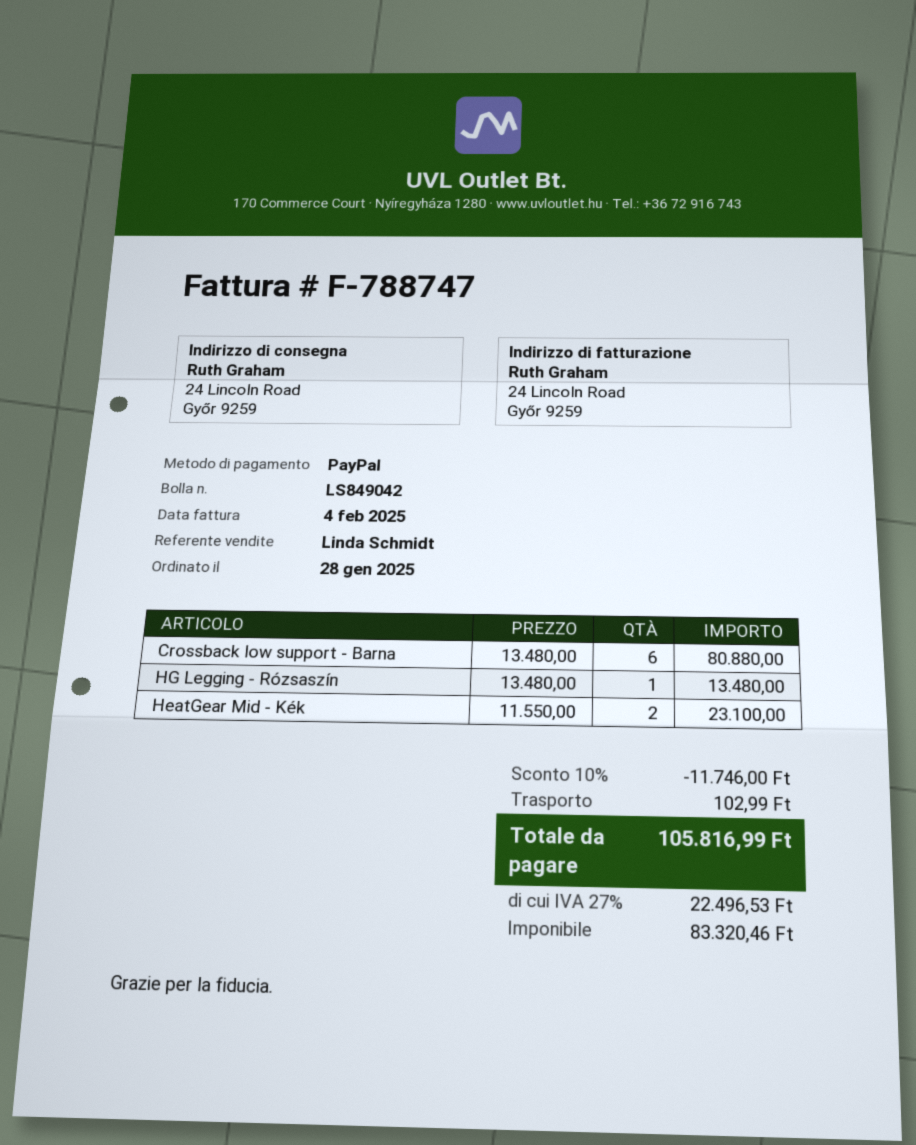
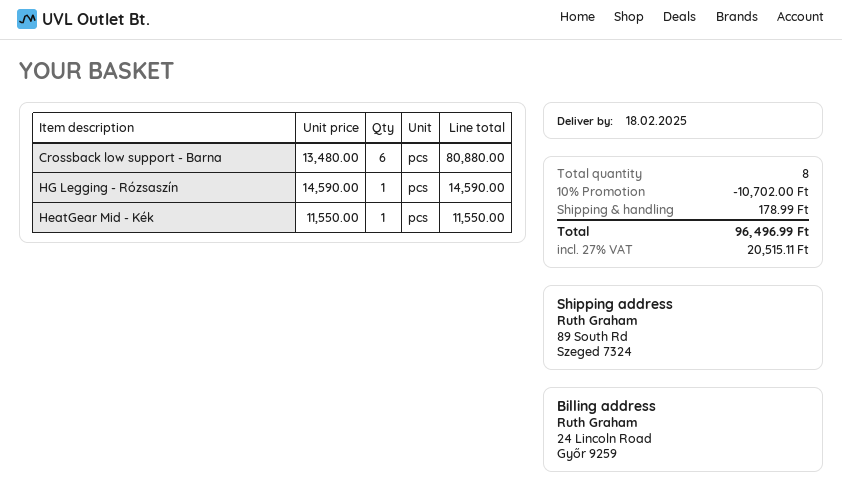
ship to: 24 Lincoln Road, Győr 9259 -> 89 South Rd, Szeged 7324
HG Legging - Rózsaszín: 1 x 13480.00 = 13480.00 -> 1 x 14590.00 = 14590.00
HeatGear Mid - Kék: 2 x 11550.00 = 23100.00 -> 1 x 11550.00 = 11550.00
discount: 10% = 11746.00 -> 10% = 10702.00
shipping: 102.99 -> 178.99
tax: 27% = 22496.53 -> 27% = 20515.11
total: 105816.99 -> 96496.99

